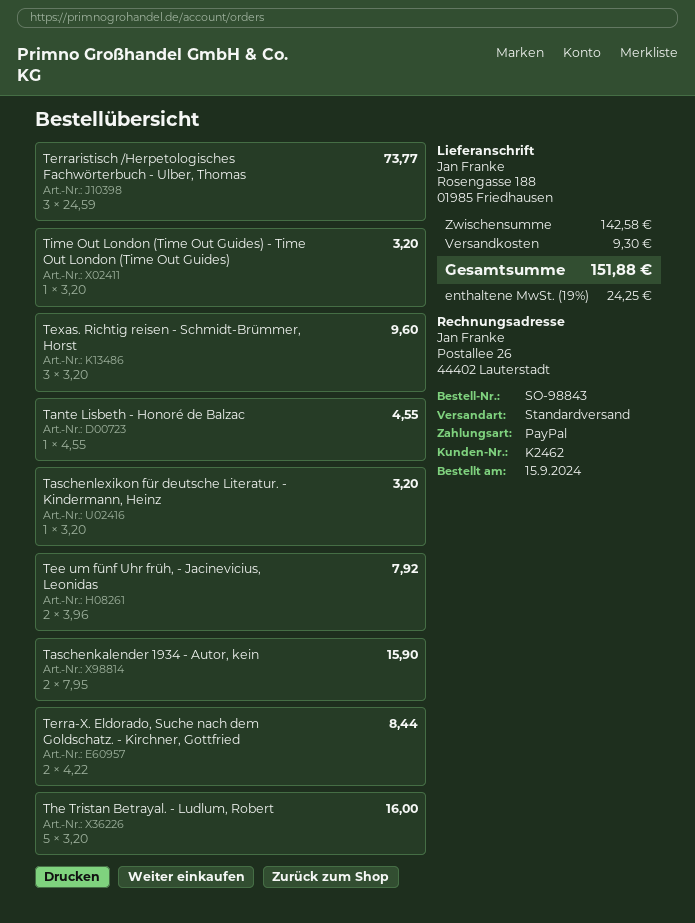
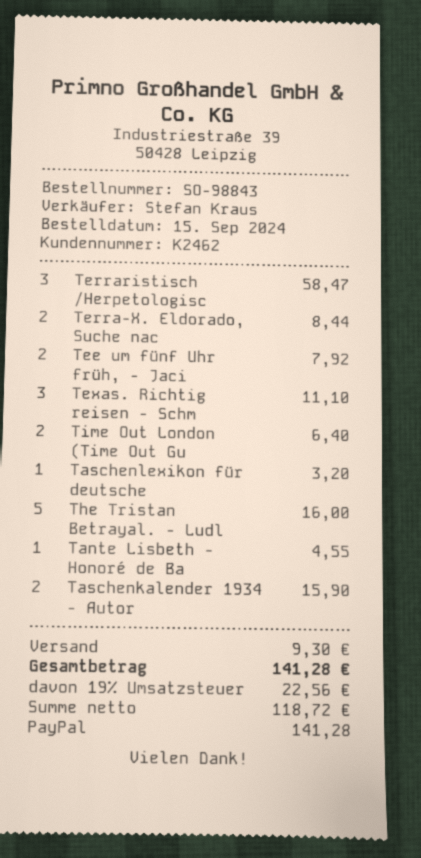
Terraristisch /Herpetologisches Fachwörterbuch - Ulber, Thomas: 3 for 73.77 -> 3 for 58.47
Time Out London (Time Out Guides) - Time Out London (Time Out Guides): 1 for 3.20 -> 2 for 6.40
Texas. Richtig reisen - Schmidt-Brümmer, Horst: 3 for 9.60 -> 3 for 11.10
tax: 19% = 24.25 -> 19% = 22.56
total: 151.88 -> 141.28

